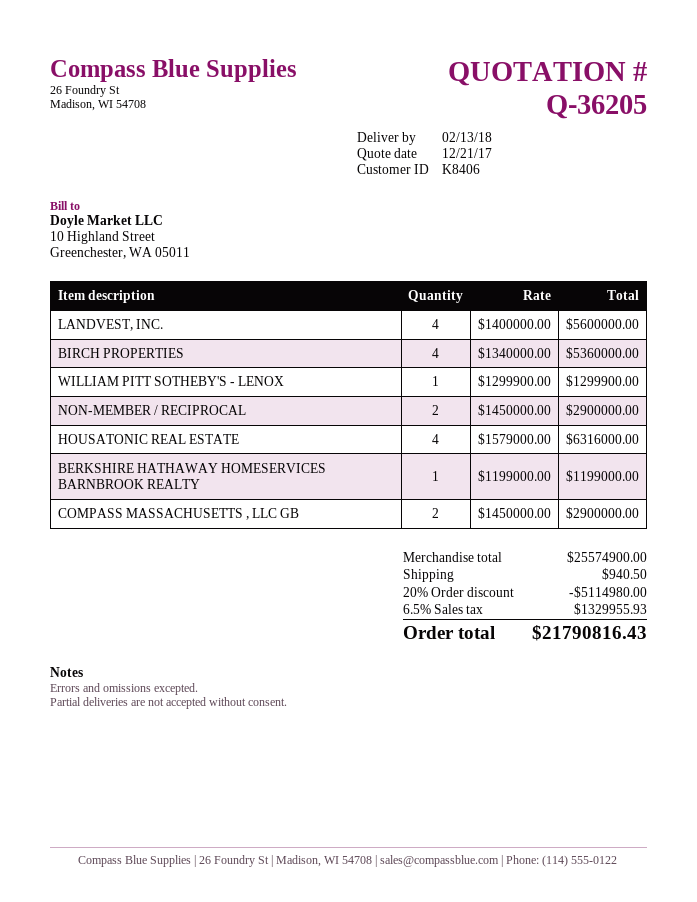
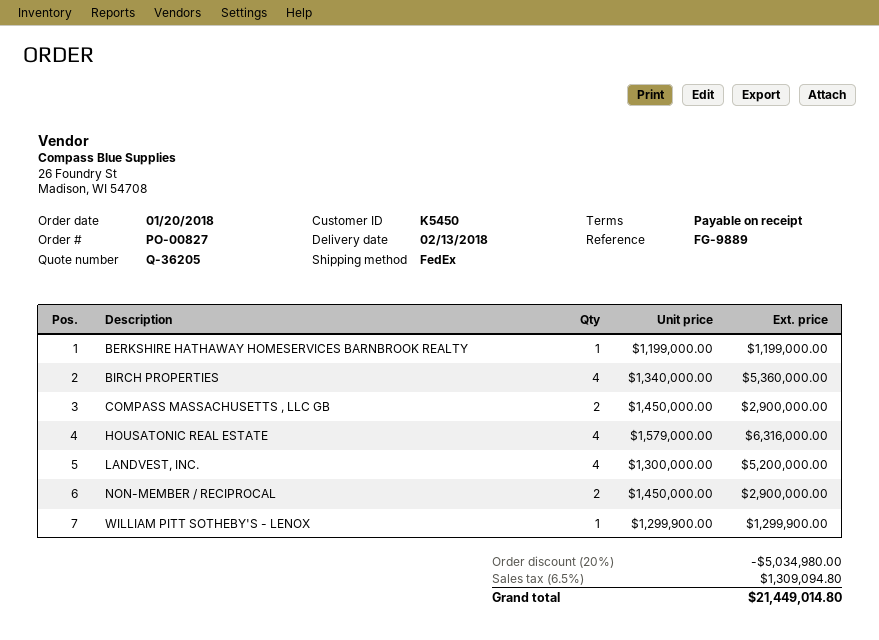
customer number: K8406 -> K5450
LANDVEST, INC.: 4 x 1400000.00 = 5600000.00 -> 4 x 1300000.00 = 5200000.00
discount: 20% = 5114980.00 -> 20% = 5034980.00
shipping: 940.50 -> none
tax: 6.5% = 1329955.93 -> 6.5% = 1309094.80
total: 21790816.43 -> 21449014.80

